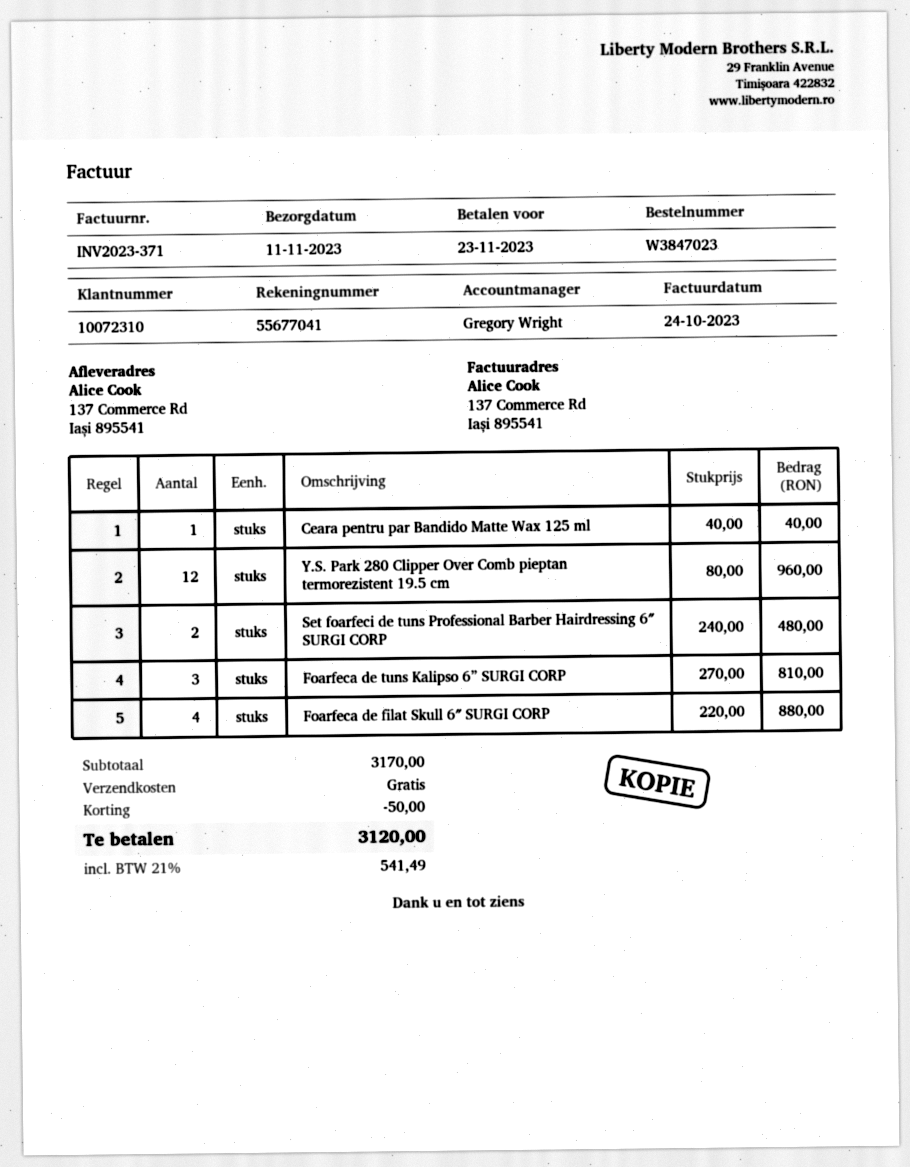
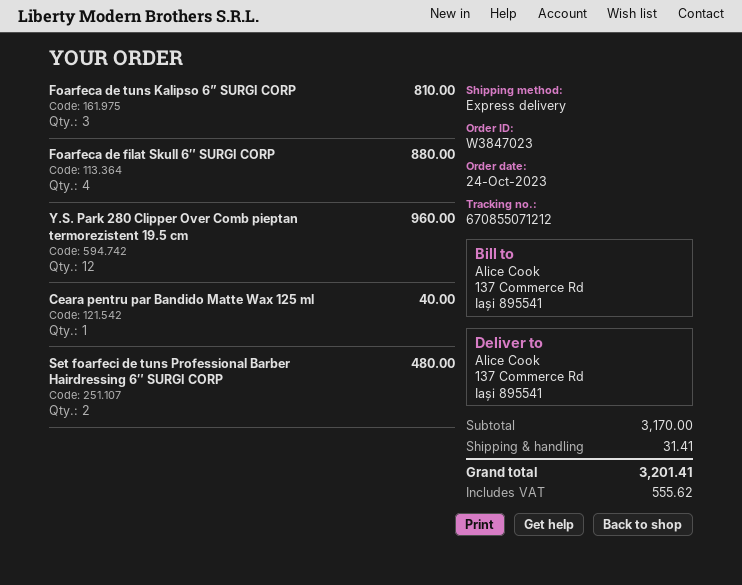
discount: 50.00 -> none
shipping: 0.00 -> 31.41
tax: 541.49 -> 555.62
total: 3120.00 -> 3201.41

